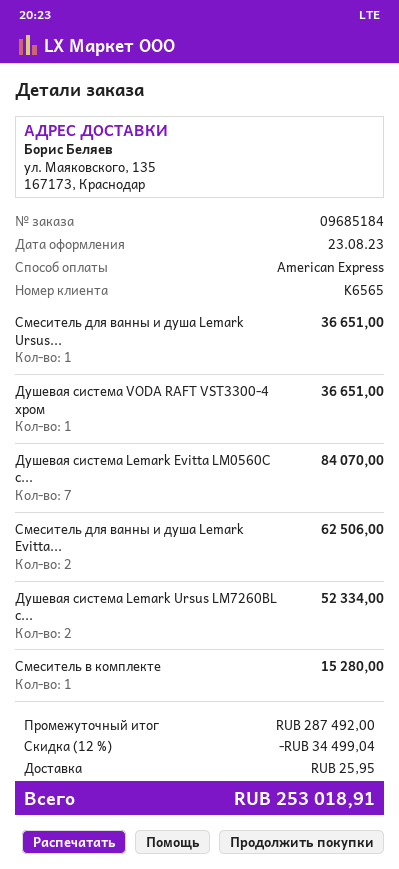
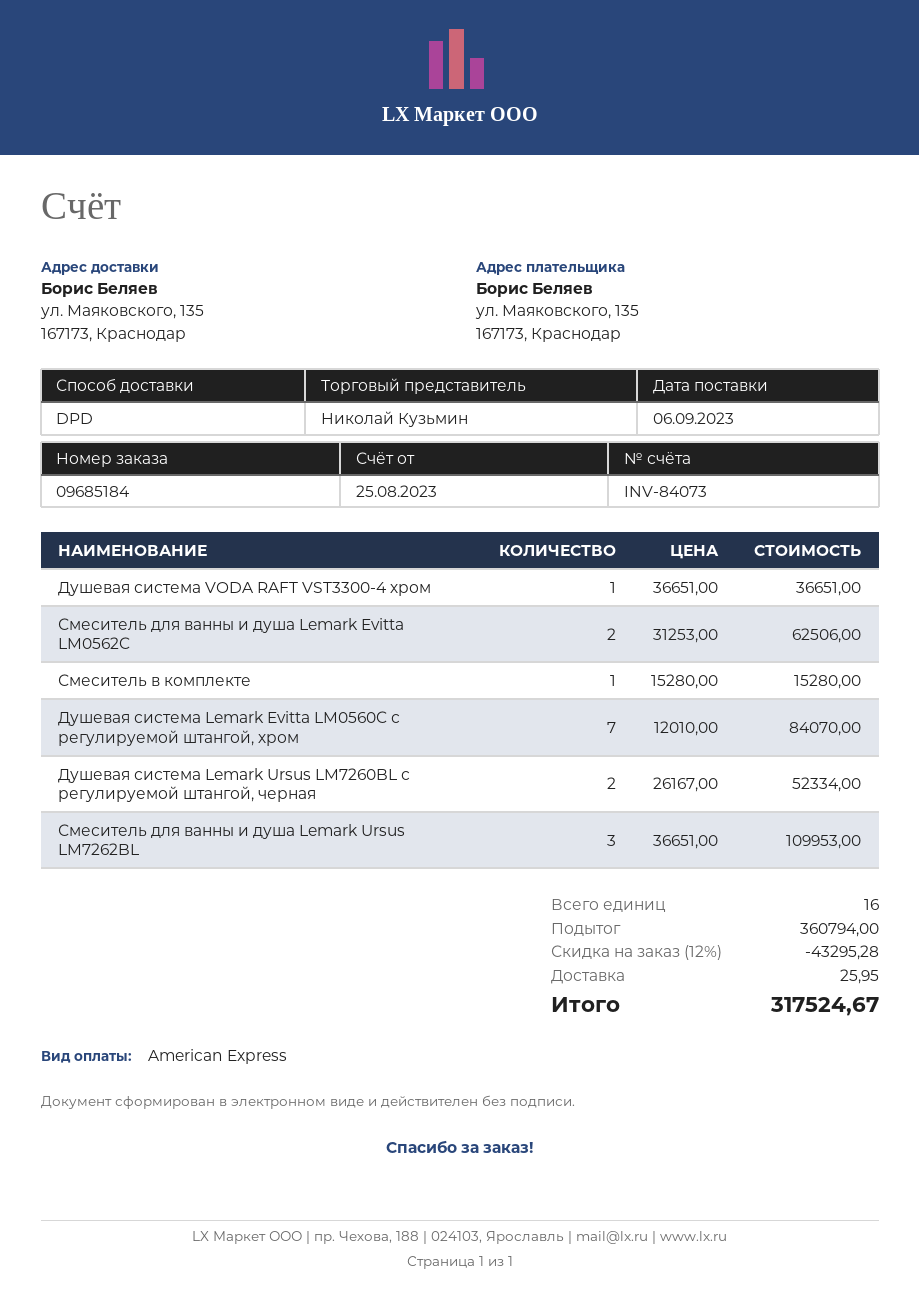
Смеситель для ванны и душа Lemark Ursus...: 1 for 36651.00 -> 3 for 109953.00
subtotal: 287492.00 -> 360794.00
discount: 12% = 34499.04 -> 12% = 43295.28
total: 253018.91 -> 317524.67

